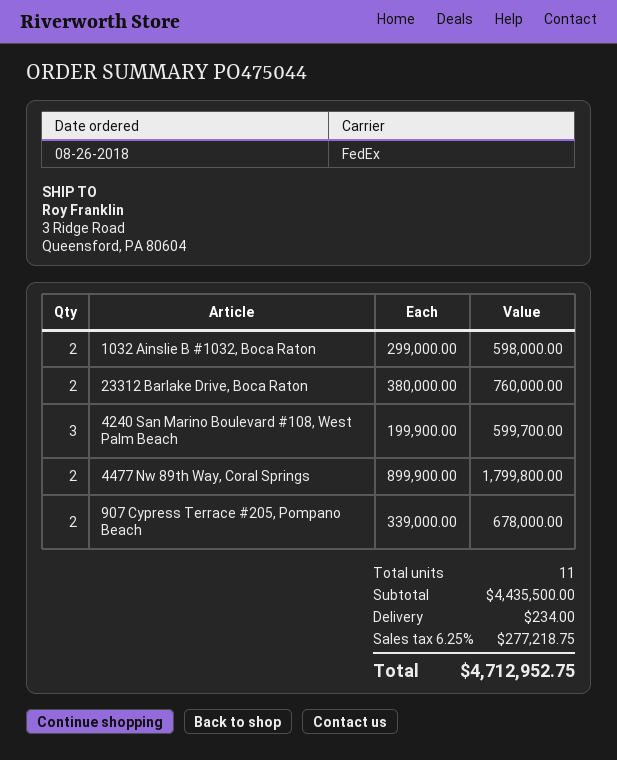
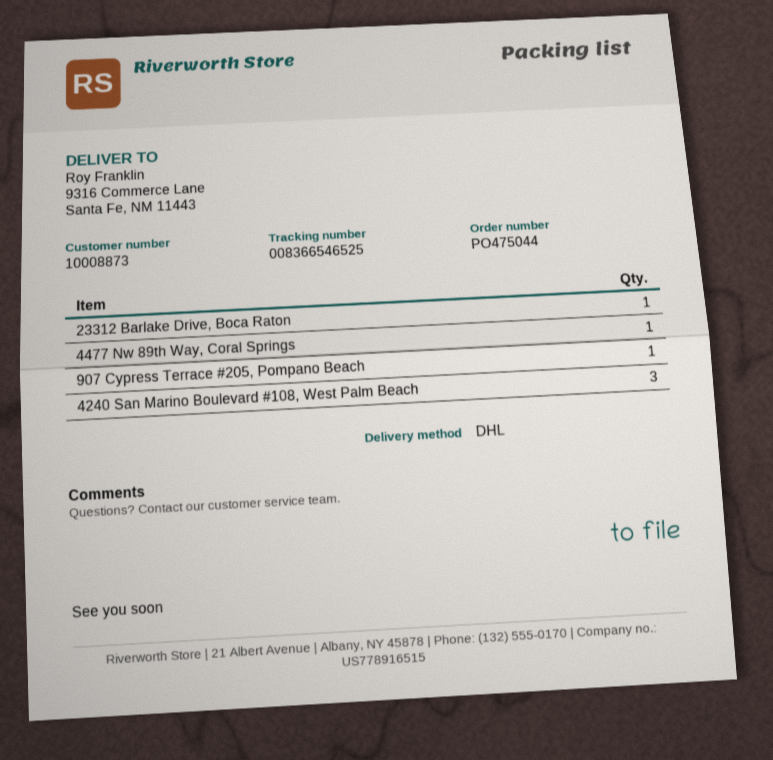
shipping method: FedEx -> DHL
ship to: 3 Ridge Road, Queensford, PA 80604 -> 9316 Commerce Lane, Santa Fe, NM 11443
1032 Ainslie B #1032, Boca Raton: 2 -> none
23312 Barlake Drive, Boca Raton: 2 -> 1
4477 Nw 89th Way, Coral Springs: 2 -> 1
907 Cypress Terrace #205, Pompano Beach: 2 -> 1

